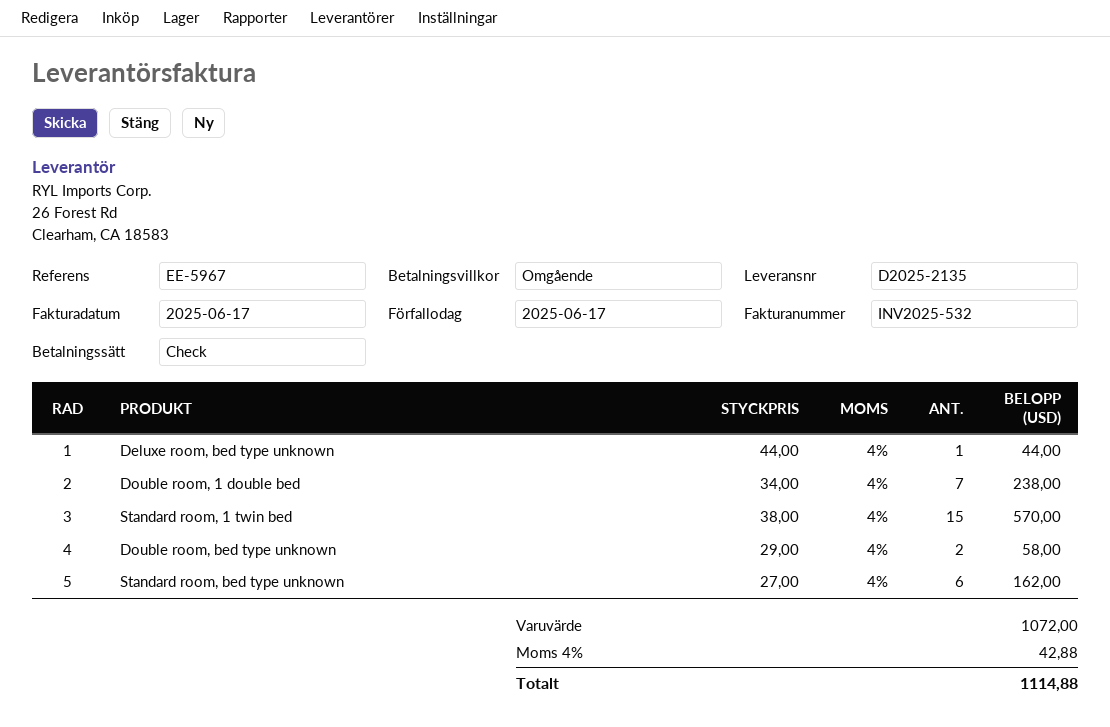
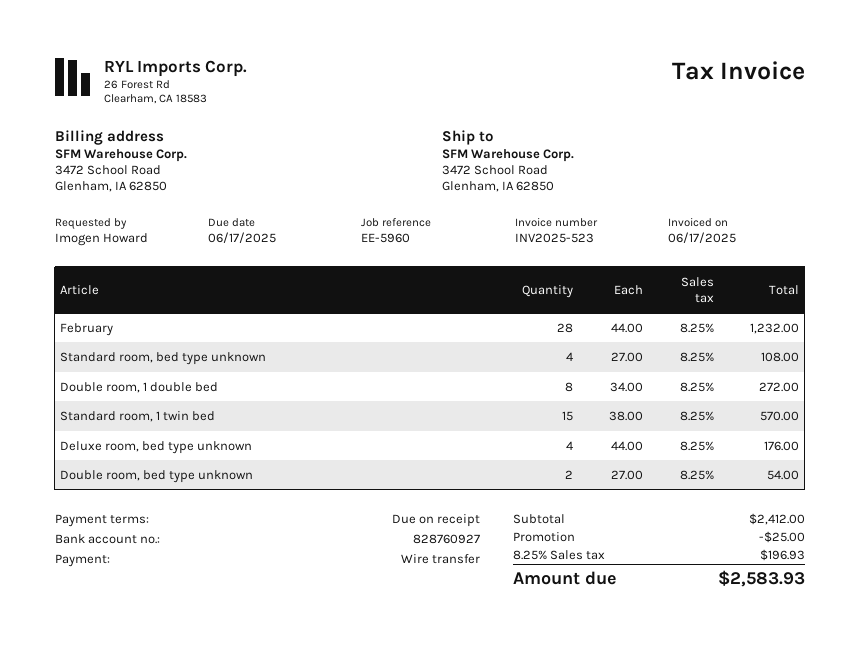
invoice number: INV2025-532 -> INV2025-523
reference: EE-5967 -> EE-5960
payment method: cheque -> bank transfer
Deluxe room, bed type unknown: 1 x 44.00 = 44.00 -> 4 x 44.00 = 176.00
Double room, 1 double bed: 7 x 34.00 = 238.00 -> 8 x 34.00 = 272.00
Double room, bed type unknown: 2 x 29.00 = 58.00 -> 2 x 27.00 = 54.00
Standard room, bed type unknown: 6 x 27.00 = 162.00 -> 4 x 27.00 = 108.00
February: none -> 28 x 44.00 = 1232.00
subtotal: 1072.00 -> 2412.00
discount: none -> 25.00
tax: 4% = 42.88 -> 8.25% = 196.93
total: 1114.88 -> 2583.93

